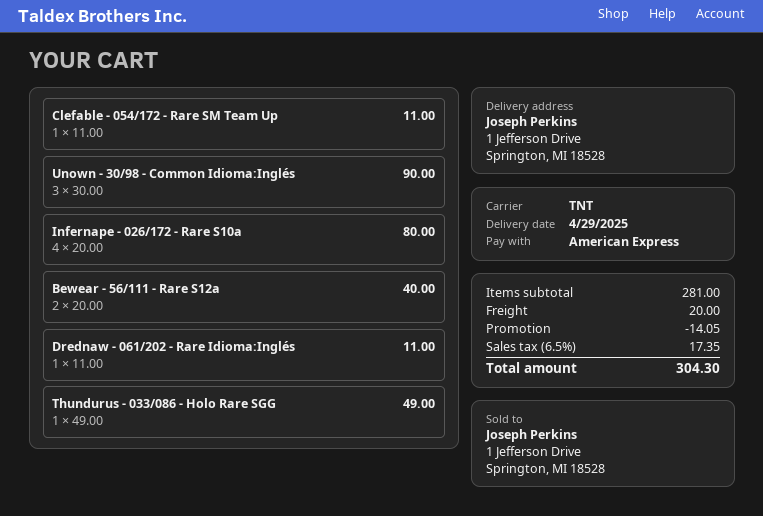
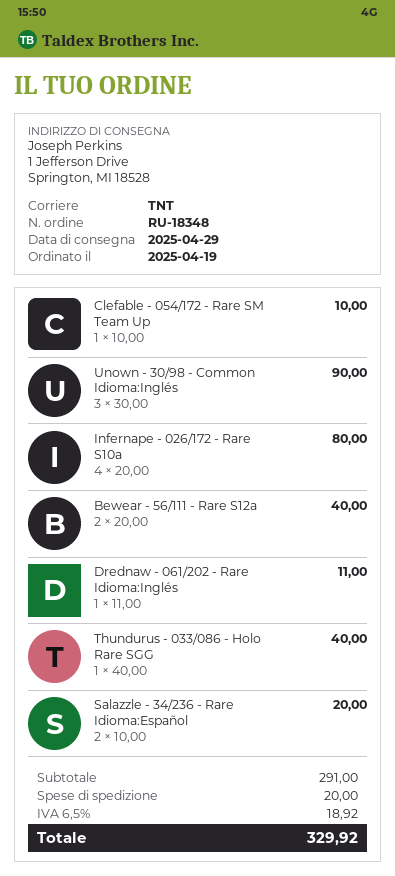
Clefable - 054/172 - Rare SM Team Up: 1 x 11.00 = 11.00 -> 1 x 10.00 = 10.00
Thundurus - 033/086 - Holo Rare SGG: 1 x 49.00 = 49.00 -> 1 x 40.00 = 40.00
Salazzle - 34/236 - Rare Idioma:Español: none -> 2 x 10.00 = 20.00
subtotal: 281.00 -> 291.00
discount: 14.05 -> none
tax: 6.5% = 17.35 -> 6.5% = 18.92
total: 304.30 -> 329.92

